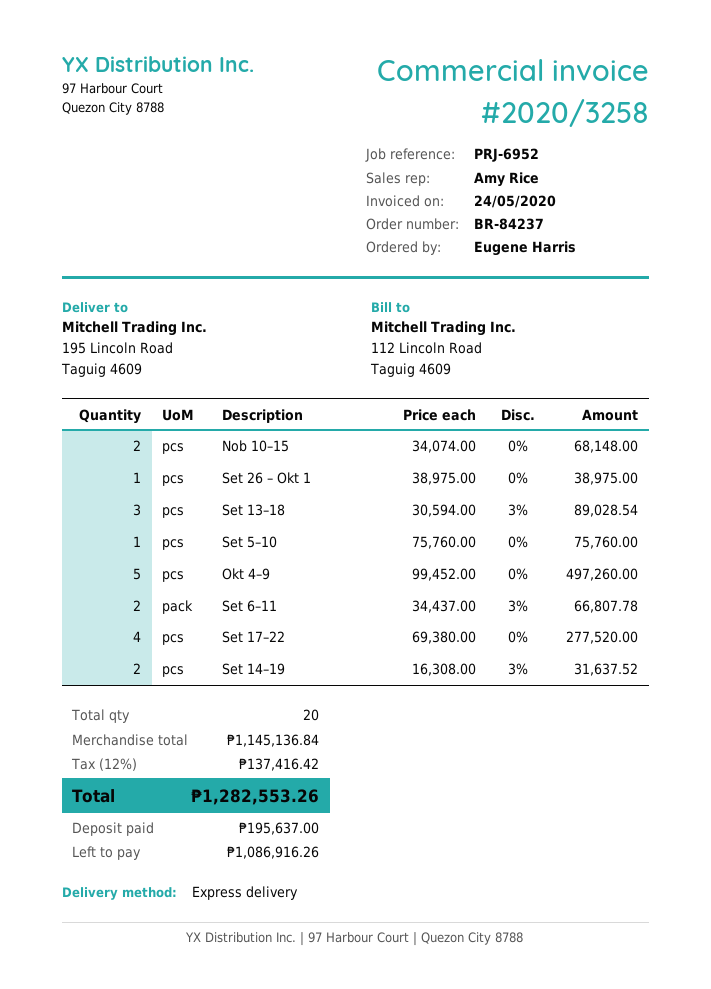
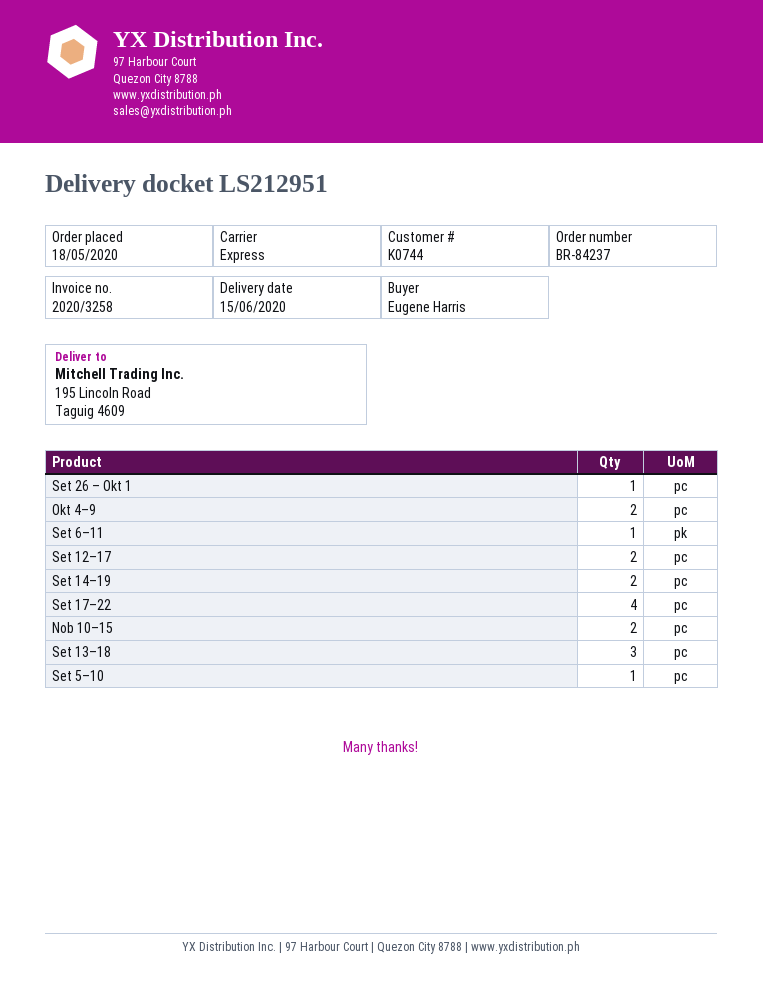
Okt 4–9: 5 -> 2
Set 6–11: 2 -> 1
Set 12–17: none -> 2

